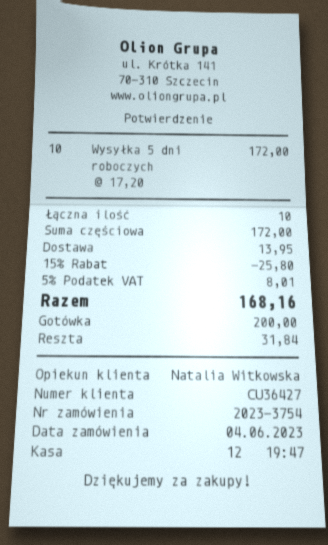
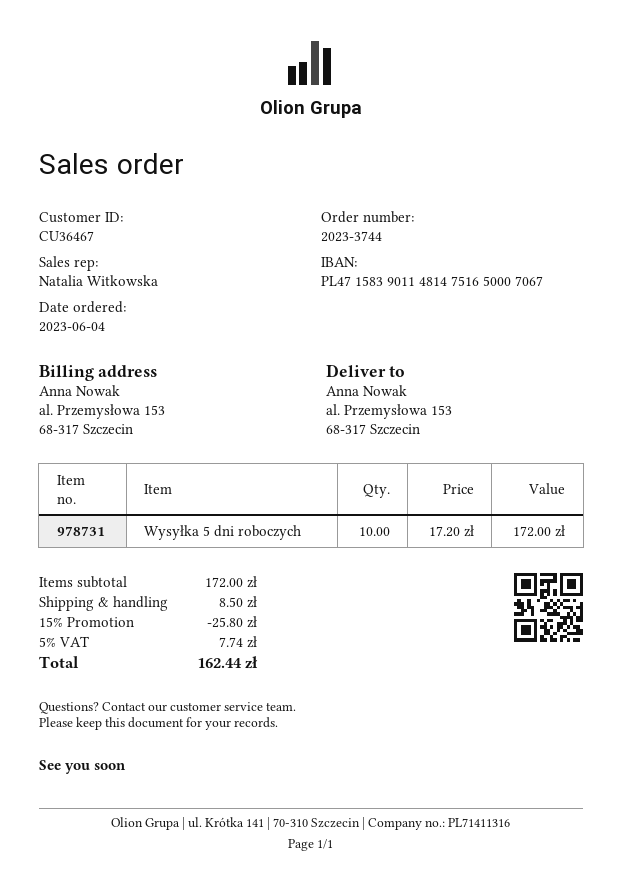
order number: 2023-3754 -> 2023-3744
customer number: CU36427 -> CU36467
shipping: 13.95 -> 8.50
tax: 5% = 8.01 -> 5% = 7.74
total: 168.16 -> 162.44

